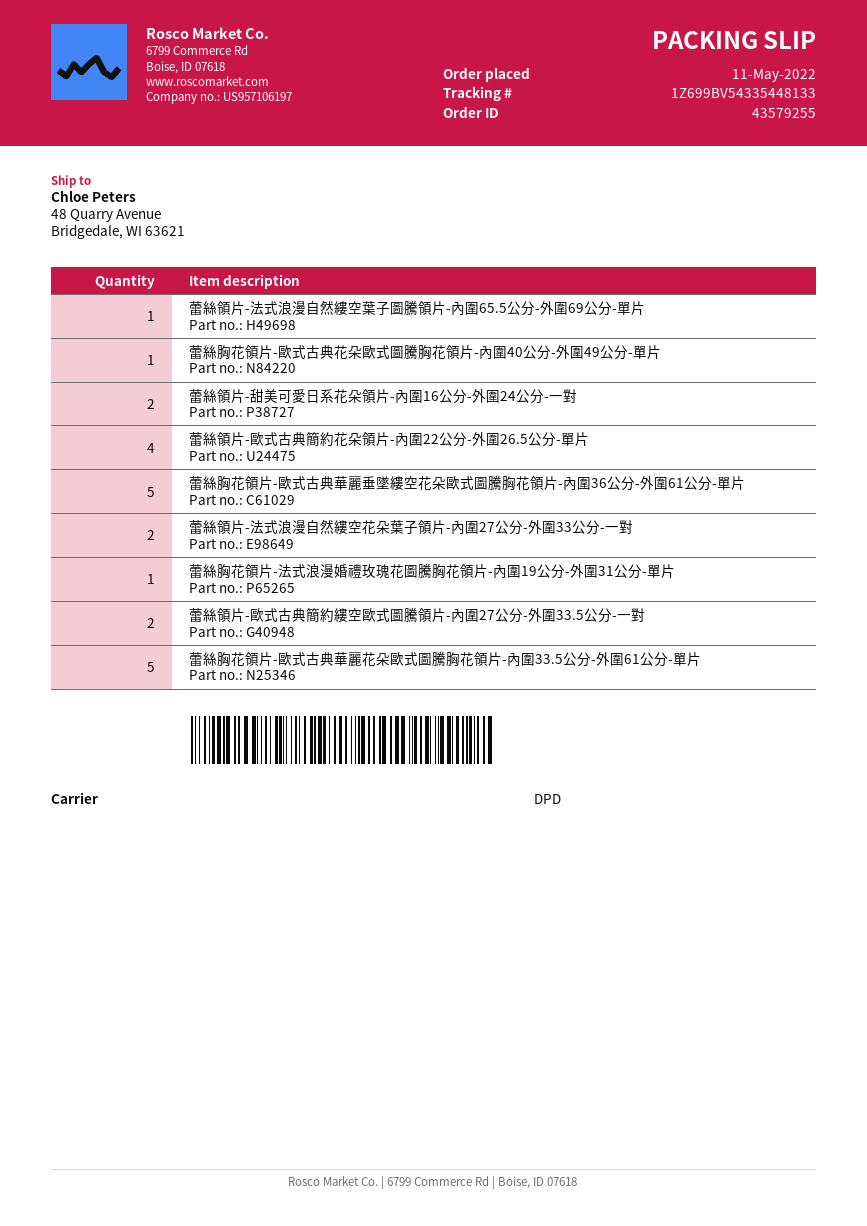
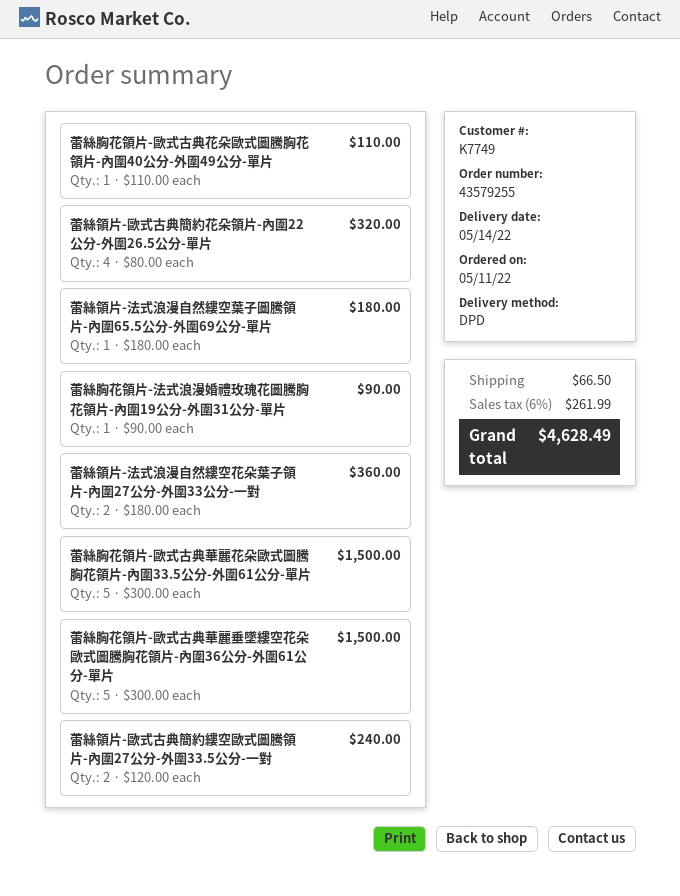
蕾絲領片-甜美可愛日系花朵領片-內圍16公分-外圍24公分-一對: 2 -> none

